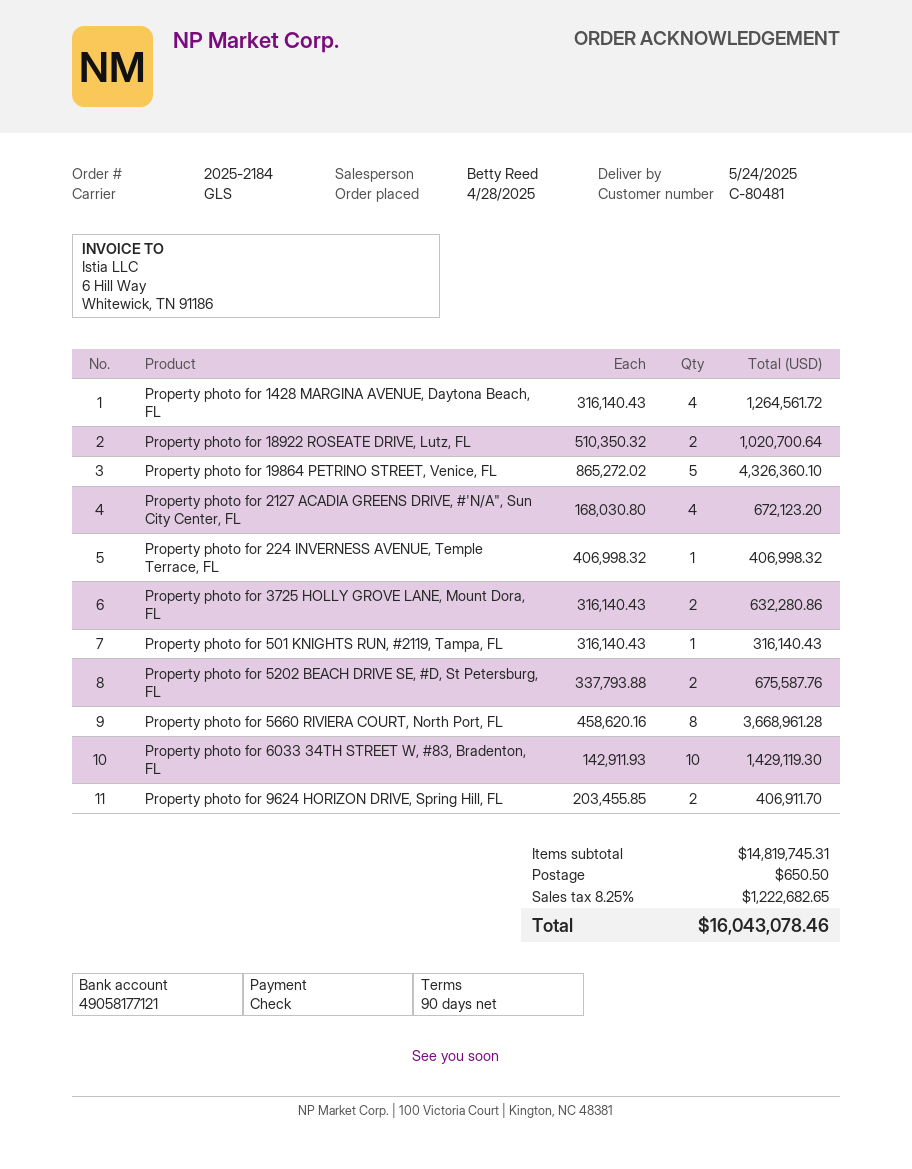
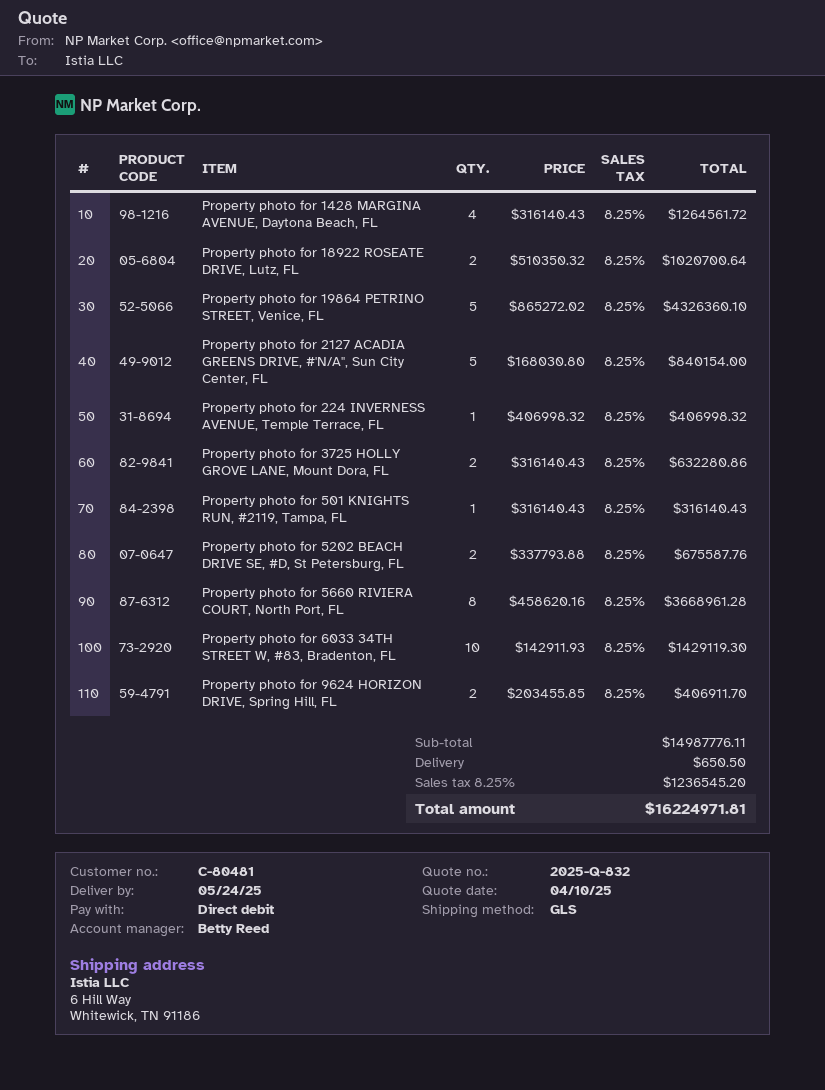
payment method: cheque -> direct debit
Property photo for 2127 ACADIA GREENS DRIVE, #'N/A", Sun City Center, FL: 4 x 168030.80 = 672123.20 -> 5 x 168030.80 = 840154.00
subtotal: 14819745.31 -> 14987776.11
tax: 8.25% = 1222682.65 -> 8.25% = 1236545.20
total: 16043078.46 -> 16224971.81

